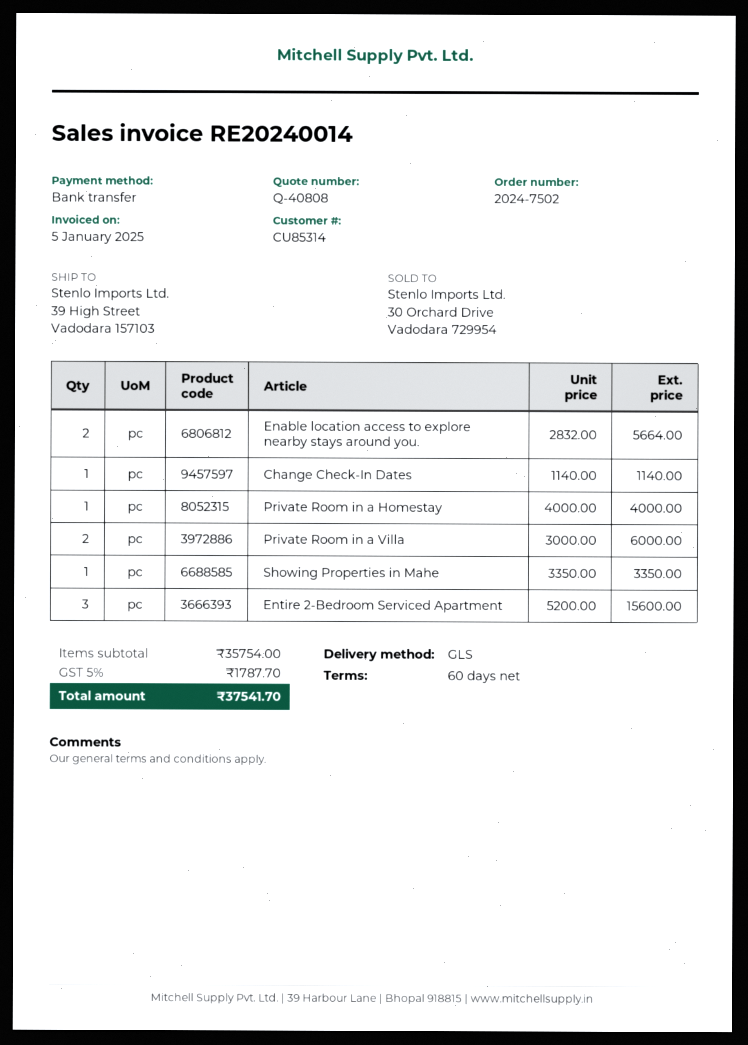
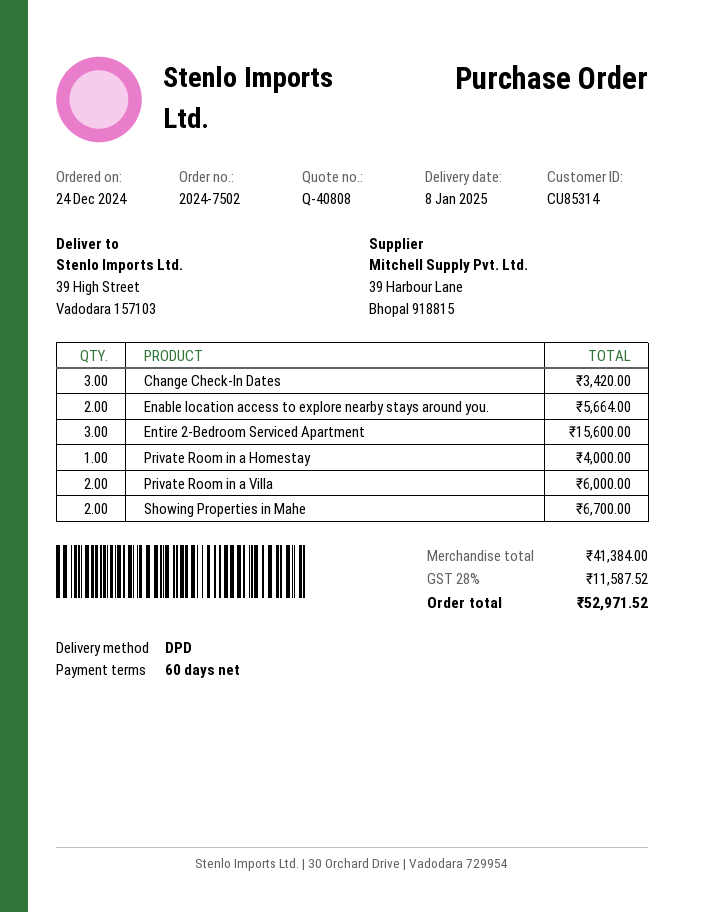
shipping method: GLS -> DPD
Change Check-In Dates: 1 for 1140.00 -> 3 for 3420.00
Showing Properties in Mahe: 1 for 3350.00 -> 2 for 6700.00
subtotal: 35754.00 -> 41384.00
tax: 5% = 1787.70 -> 28% = 11587.52
total: 37541.70 -> 52971.52

